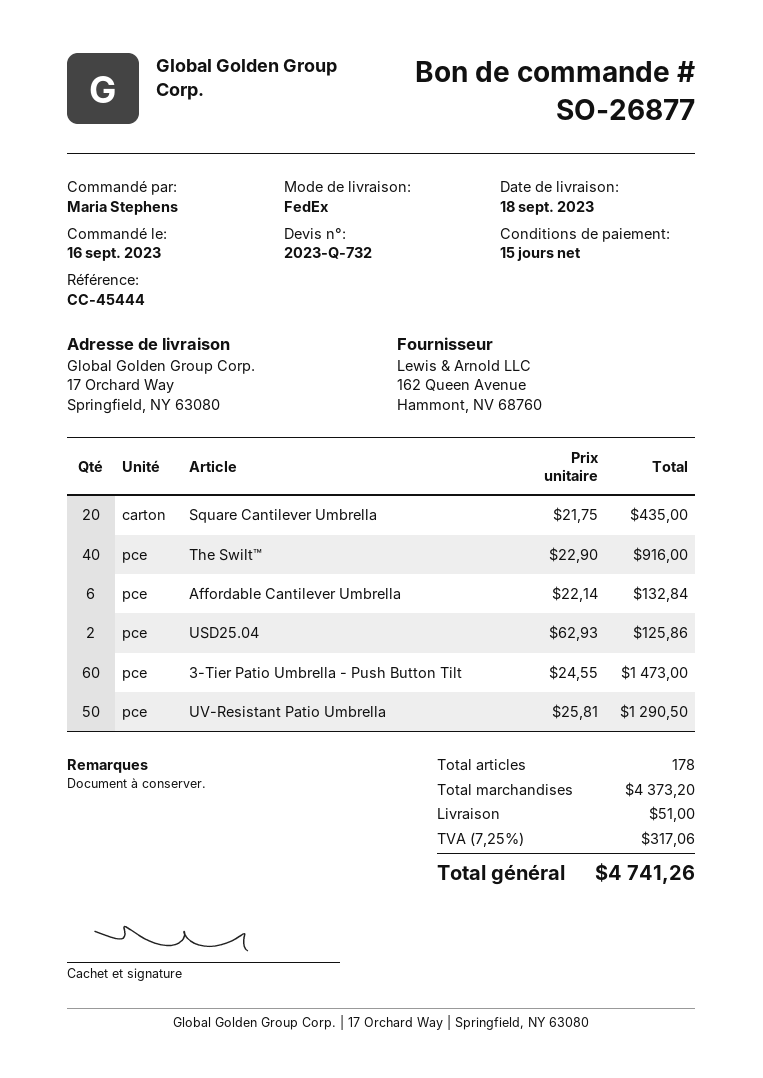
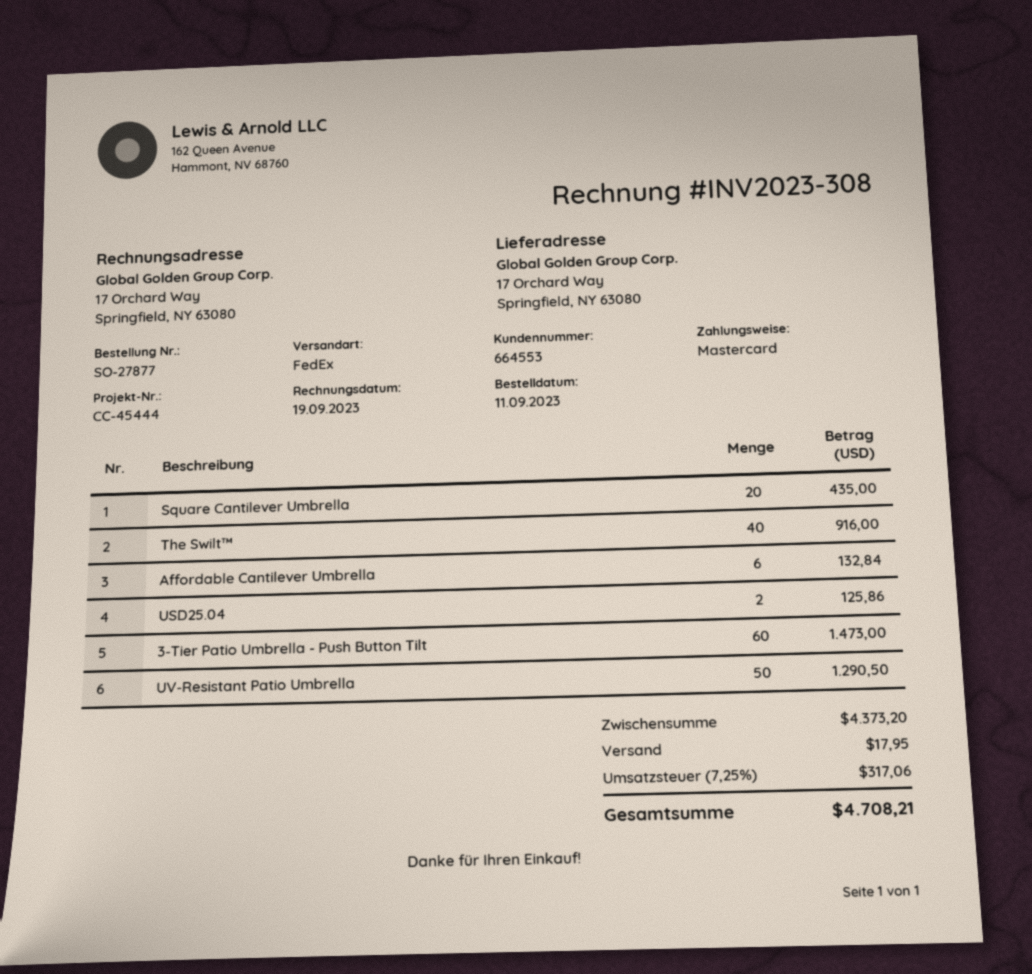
order number: SO-26877 -> SO-27877
order date: 2023-09-16 -> 2023-09-11
shipping: 51.00 -> 17.95
total: 4741.26 -> 4708.21

